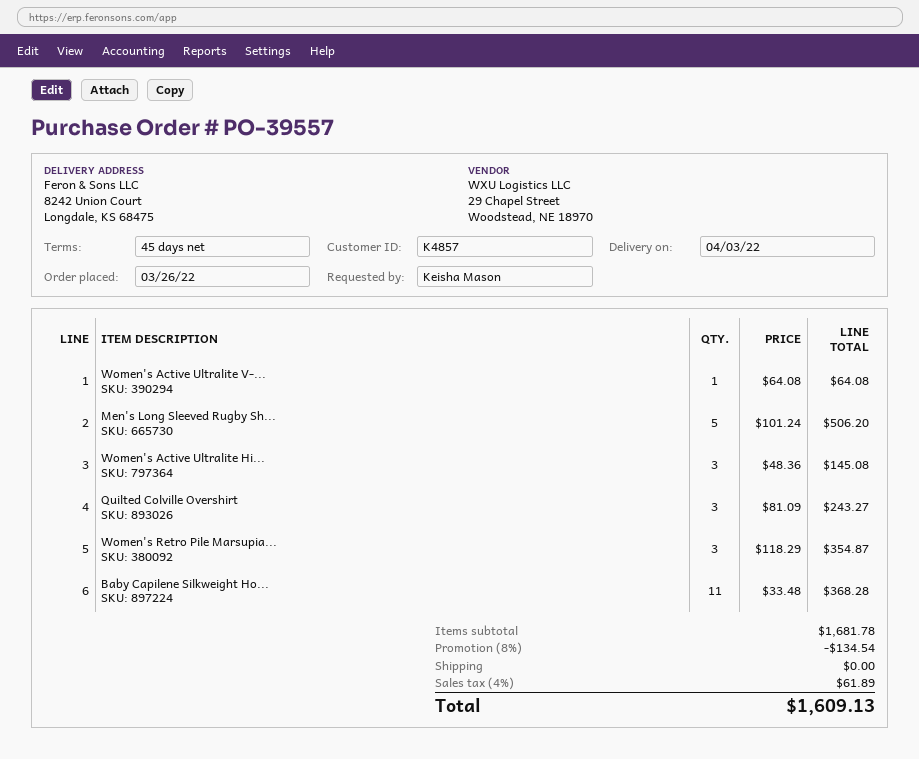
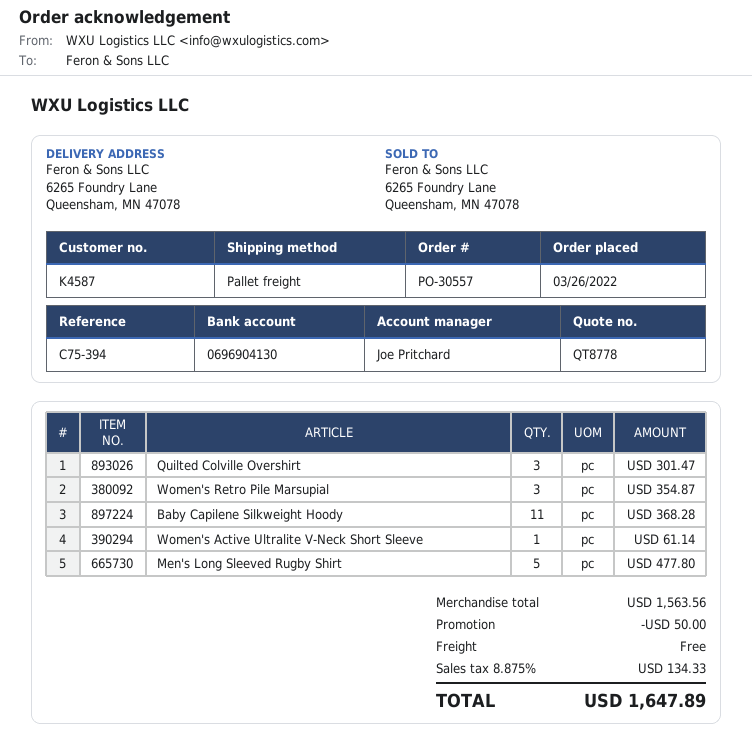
order number: PO-39557 -> PO-30557
customer number: K4857 -> K4587
ship to: 8242 Union Court, Longdale, KS 68475 -> 6265 Foundry Lane, Queensham, MN 47078
Women's Active Ultralite V-...: 1 for 64.08 -> 1 for 61.14
Men's Long Sleeved Rugby Sh...: 5 for 506.20 -> 5 for 477.80
Women's Active Ultralite Hi...: 3 for 145.08 -> none
Quilted Colville Overshirt: 3 for 243.27 -> 3 for 301.47
subtotal: 1681.78 -> 1563.56
discount: 134.54 -> 50.00
tax: 4% = 61.89 -> 8.875% = 134.33
total: 1609.13 -> 1647.89

